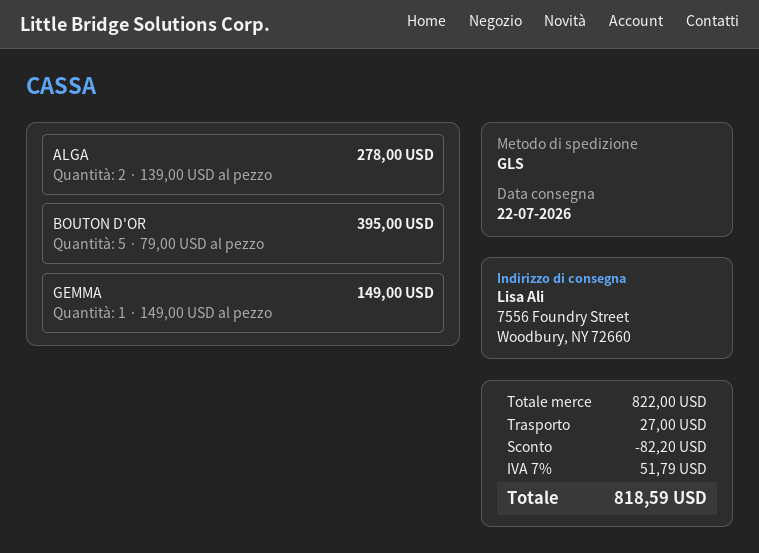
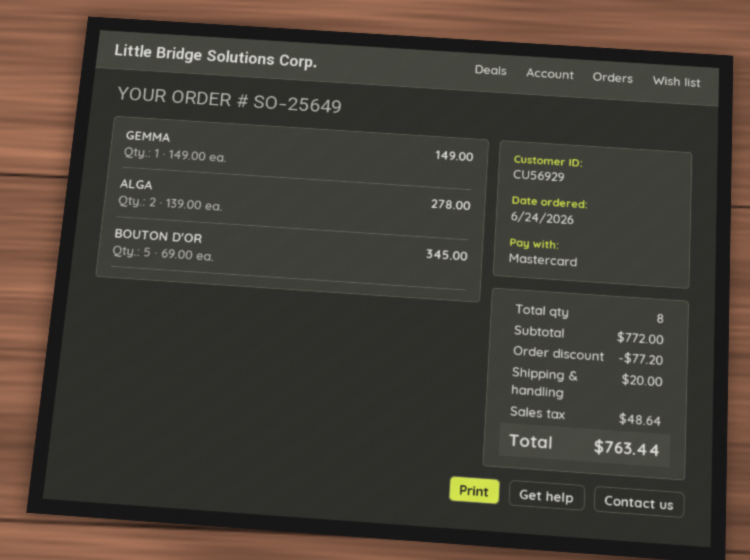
BOUTON D'OR: 5 x 79.00 = 395.00 -> 5 x 69.00 = 345.00
subtotal: 822.00 -> 772.00
discount: 82.20 -> 77.20
shipping: 27.00 -> 20.00
tax: 51.79 -> 48.64
total: 818.59 -> 763.44

